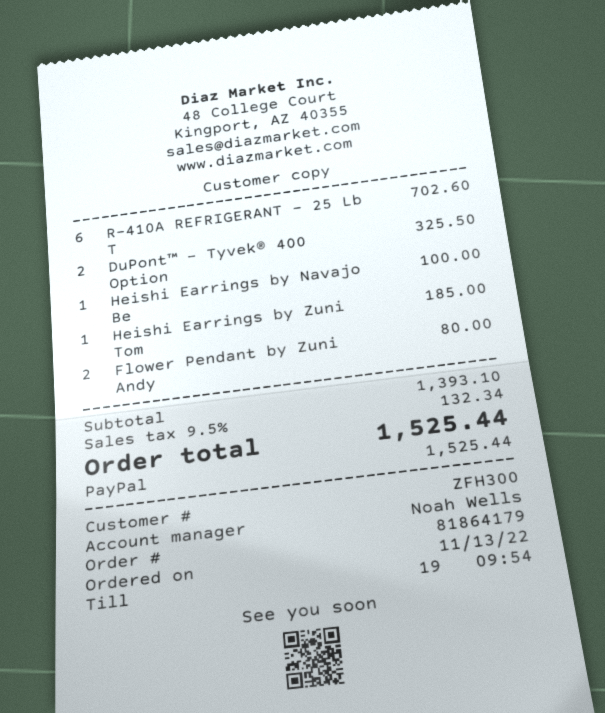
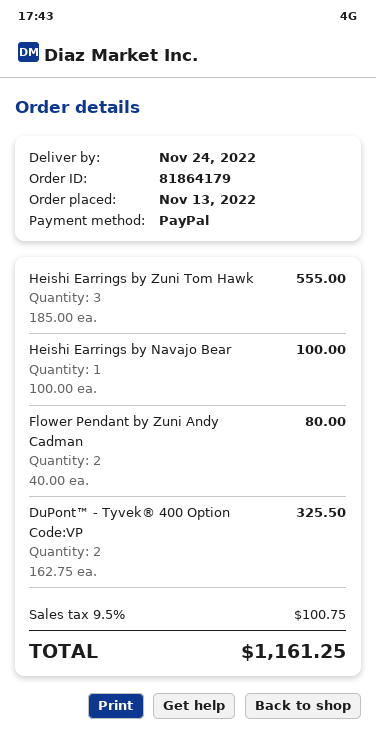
R-410A REFRIGERANT - 25 Lb T: 6 for 702.60 -> none
Heishi Earrings by Zuni Tom: 1 for 185.00 -> 3 for 555.00
tax: 9.5% = 132.34 -> 9.5% = 100.75
total: 1525.44 -> 1161.25

